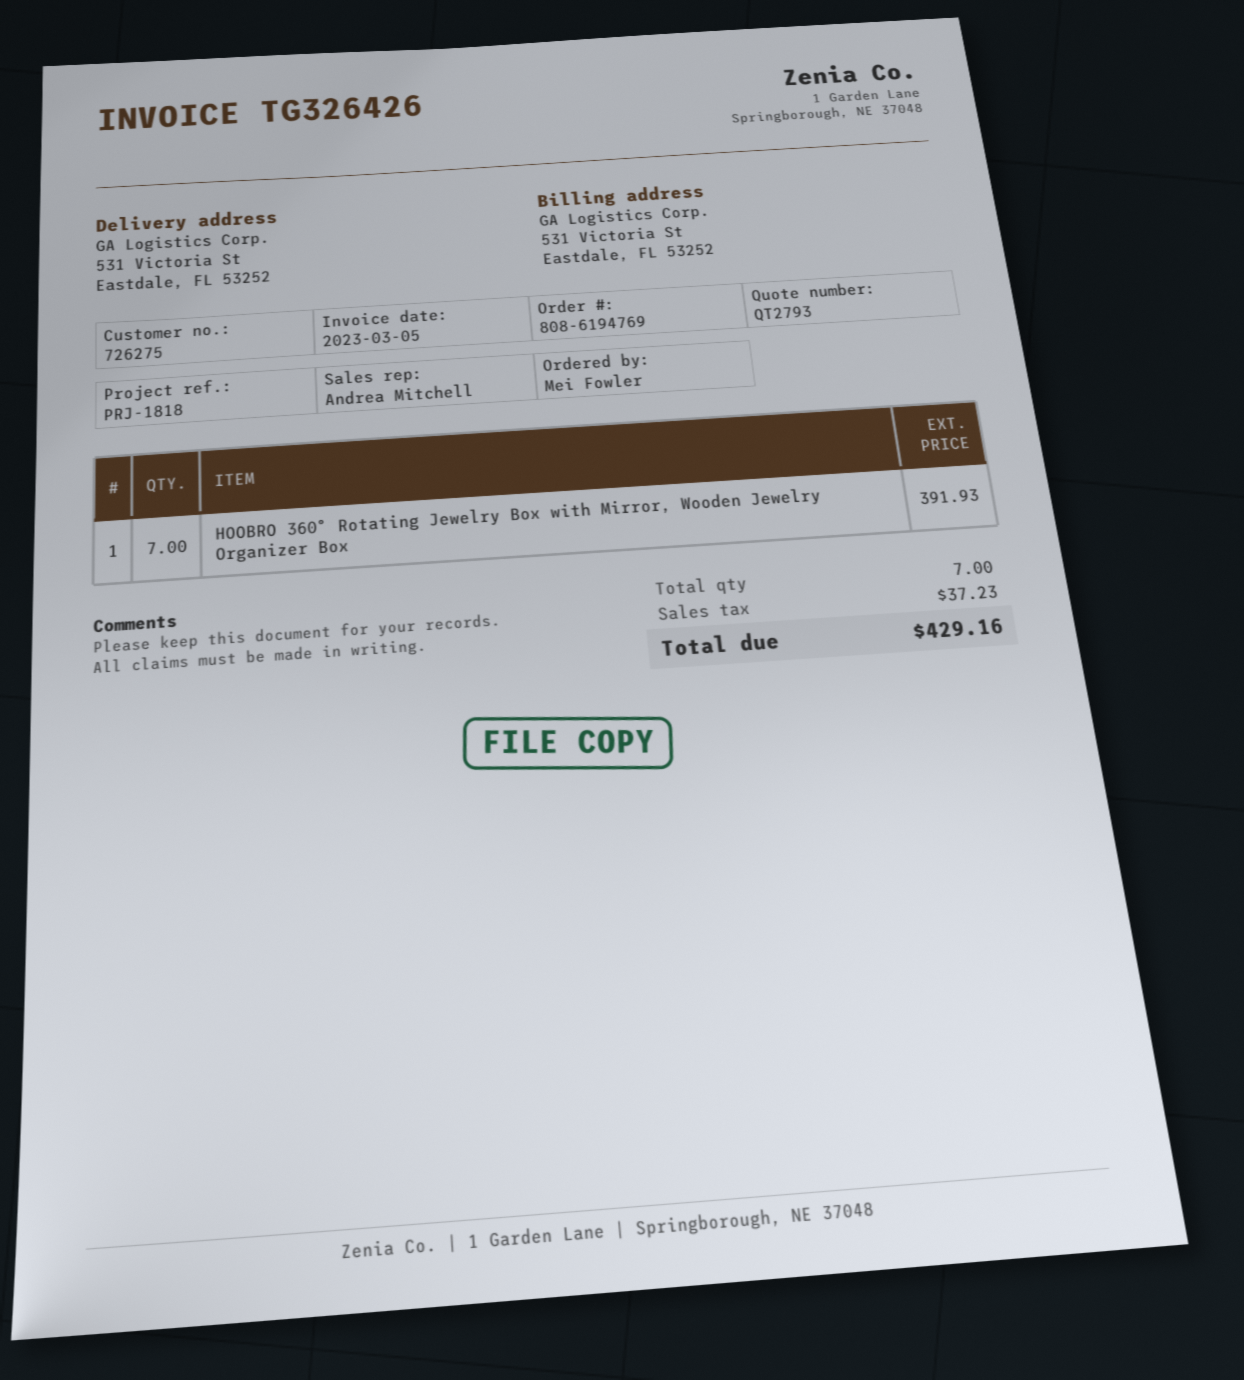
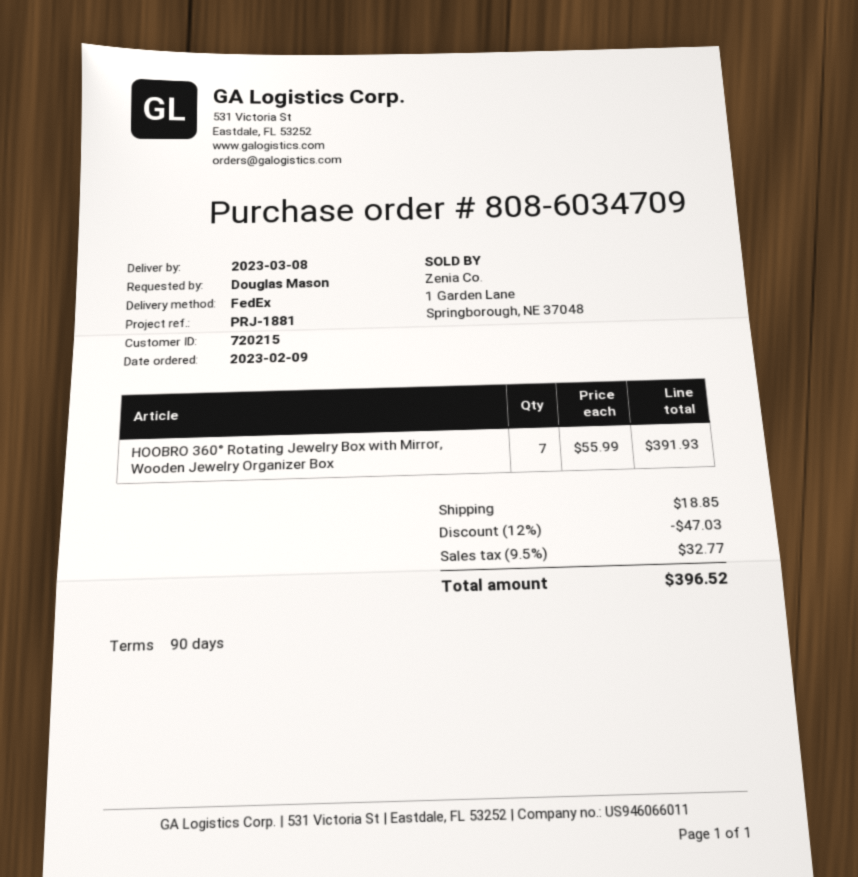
order number: 808-6194769 -> 808-6034709
customer number: 726275 -> 720215
reference: PRJ-1818 -> PRJ-1881
ordered by: Mei Fowler -> Douglas Mason
discount: none -> 12% = 47.03
shipping: none -> 18.85
tax: 37.23 -> 32.77
total: 429.16 -> 396.52

